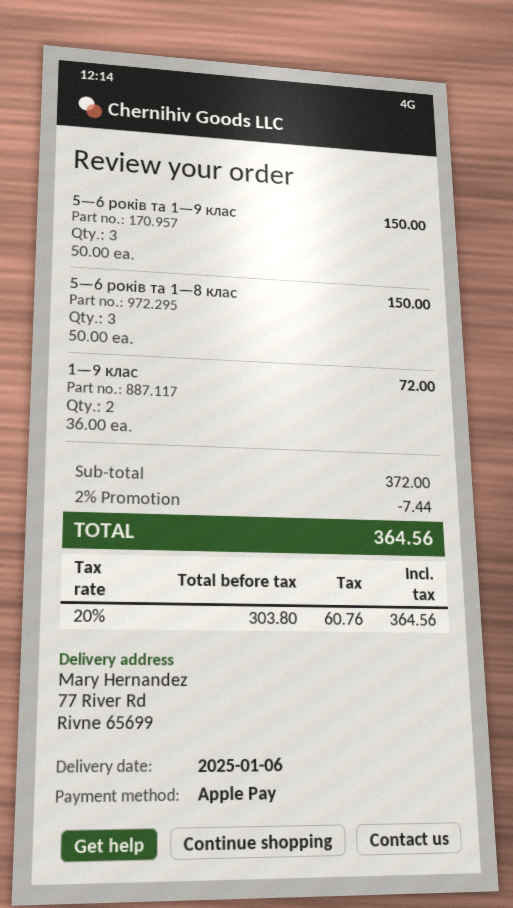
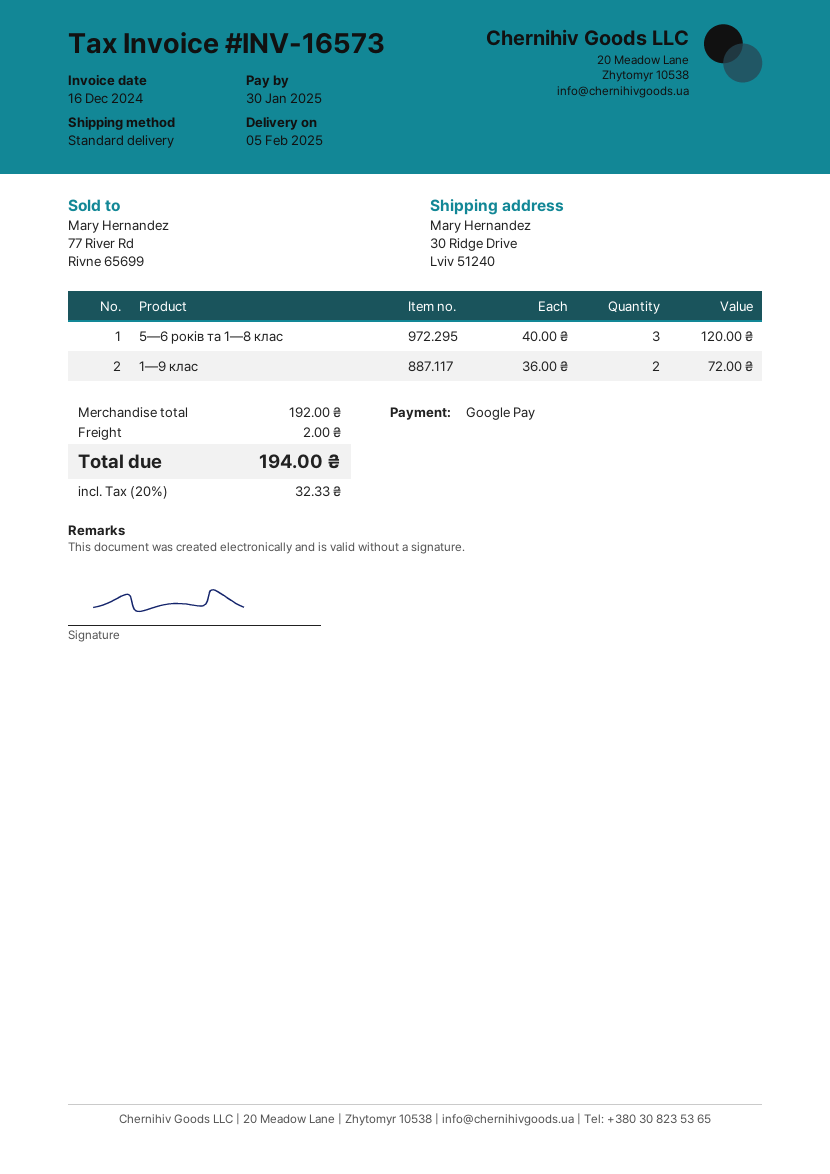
delivery date: 2025-01-06 -> 2025-02-05
payment method: Apple Pay -> Google Pay
ship to: 77 River Rd, Rivne 65699 -> 30 Ridge Drive, Lviv 51240
5—6 років та 1—9 клас: 3 x 50.00 = 150.00 -> none
5—6 років та 1—8 клас: 3 x 50.00 = 150.00 -> 3 x 40.00 = 120.00
subtotal: 372.00 -> 192.00
discount: 2% = 7.44 -> none
shipping: none -> 2.00
tax: 20% = 60.76 -> 20% = 32.33
total: 364.56 -> 194.00

